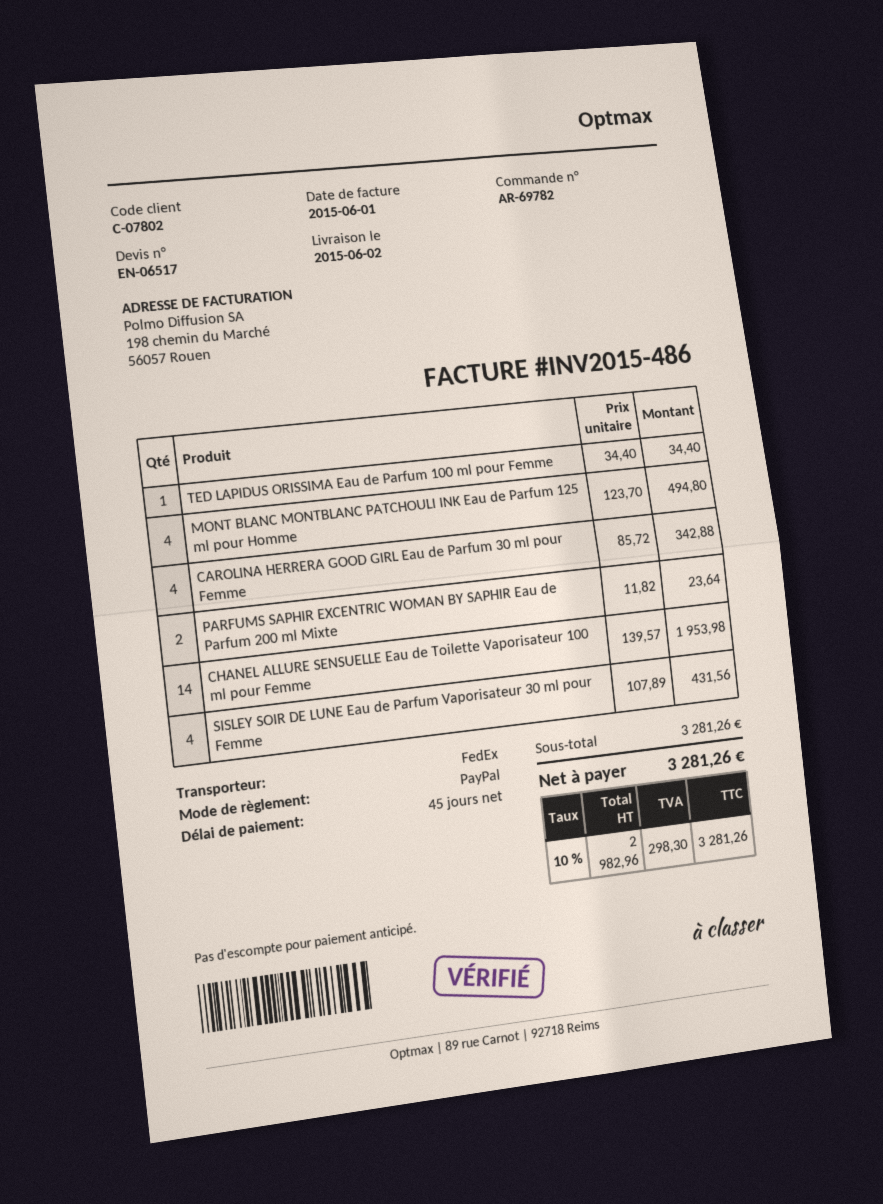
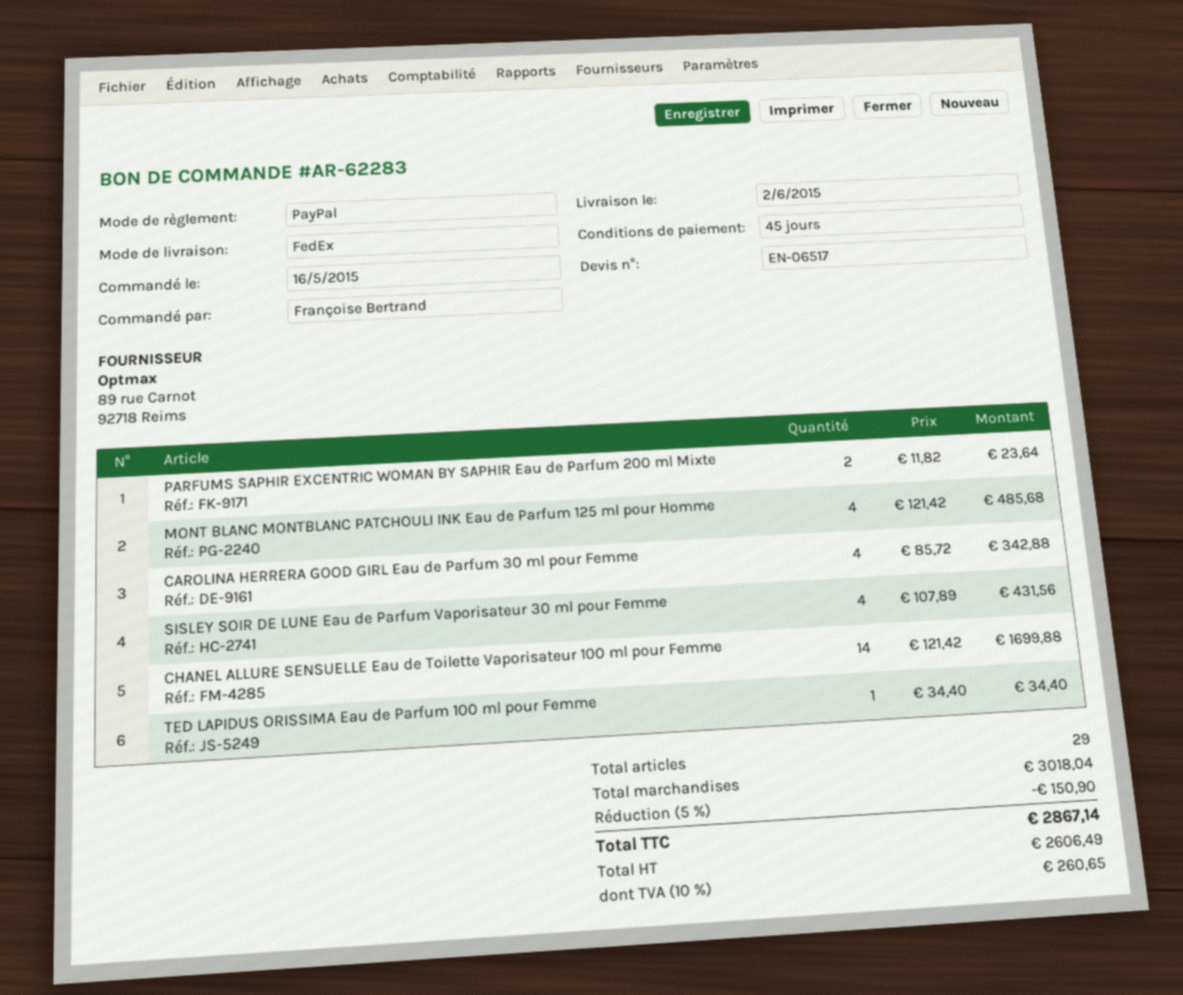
order number: AR-69782 -> AR-62283
MONT BLANC MONTBLANC PATCHOULI INK Eau de Parfum 125 ml pour Homme: 4 x 123.70 = 494.80 -> 4 x 121.42 = 485.68
CHANEL ALLURE SENSUELLE Eau de Toilette Vaporisateur 100 ml pour Femme: 14 x 139.57 = 1953.98 -> 14 x 121.42 = 1699.88
subtotal: 3281.26 -> 3018.04
discount: none -> 5% = 150.90
net: 2982.96 -> 2606.49
tax: 10% = 298.30 -> 10% = 260.65
total: 3281.26 -> 2867.14

